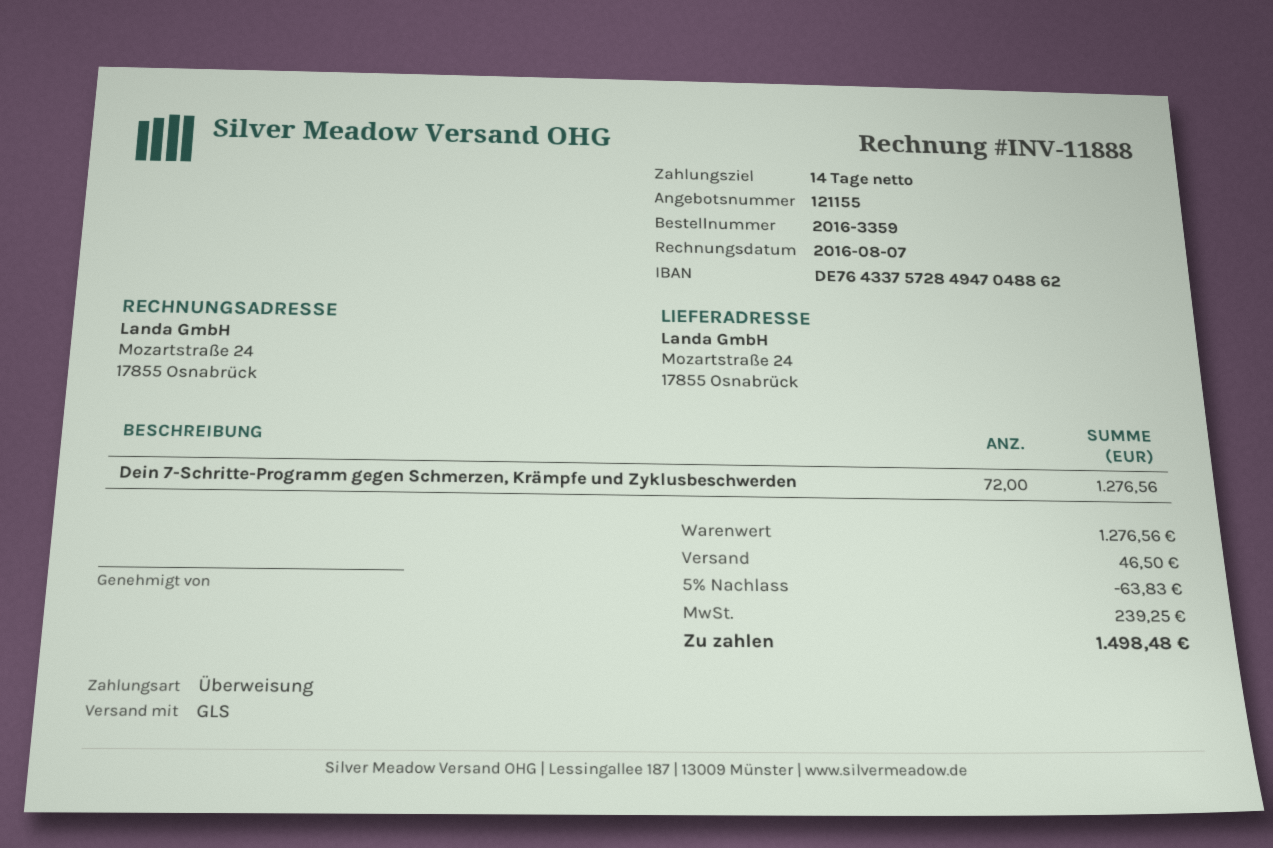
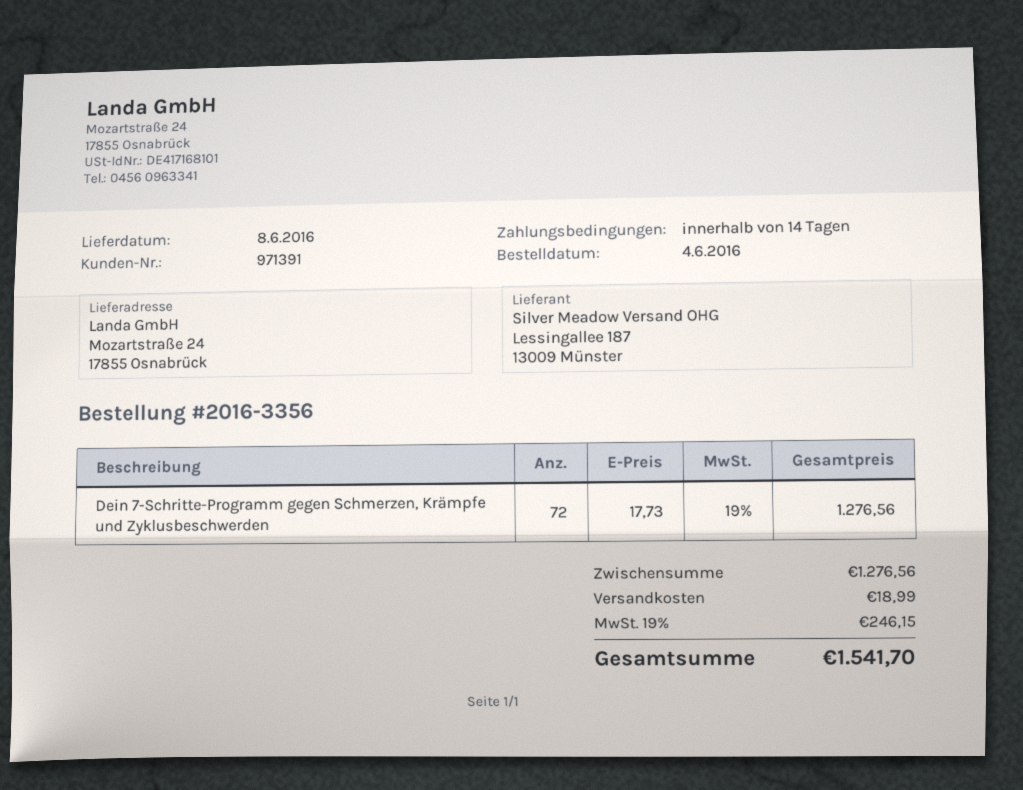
order number: 2016-3359 -> 2016-3356
discount: 5% = 63.83 -> none
shipping: 46.50 -> 18.99
tax: 239.25 -> 246.15
total: 1498.48 -> 1541.70

